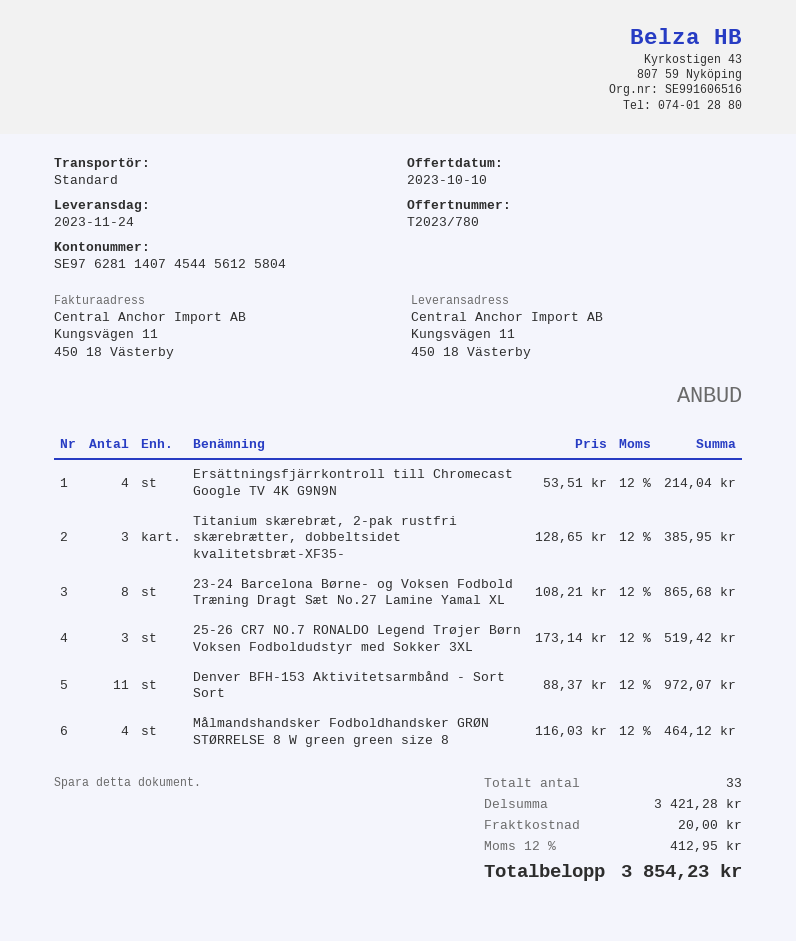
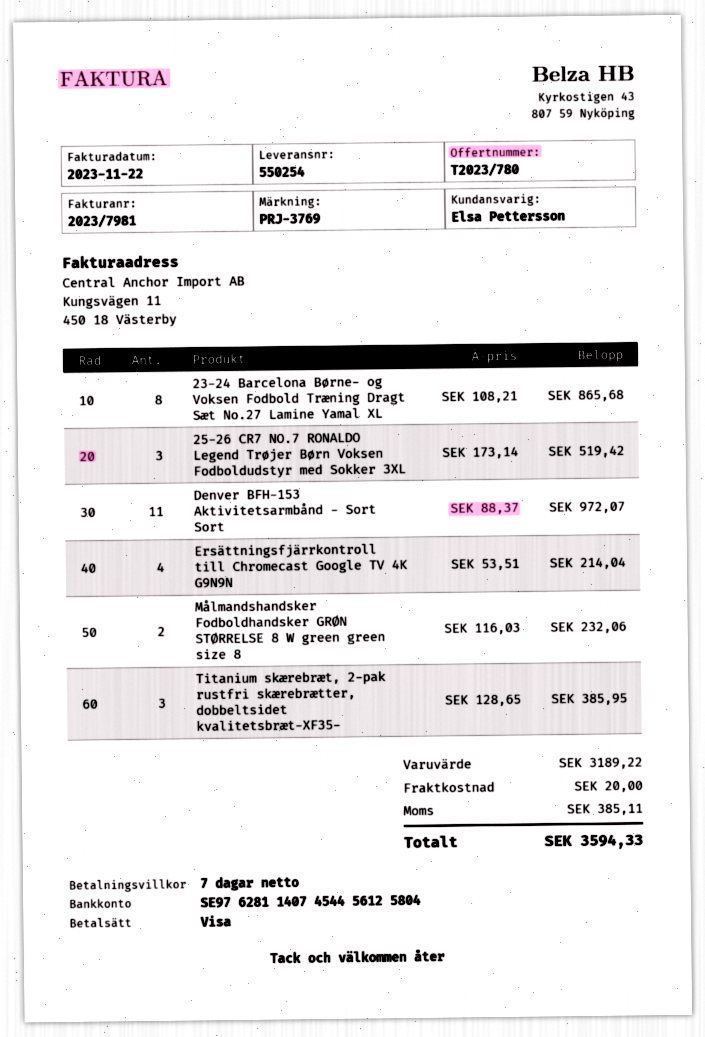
Målmandshandsker Fodboldhandsker GRØN STØRRELSE 8 W green green size 8: 4 x 116.03 = 464.12 -> 2 x 116.03 = 232.06
subtotal: 3421.28 -> 3189.22
tax: 412.95 -> 385.11
total: 3854.23 -> 3594.33

